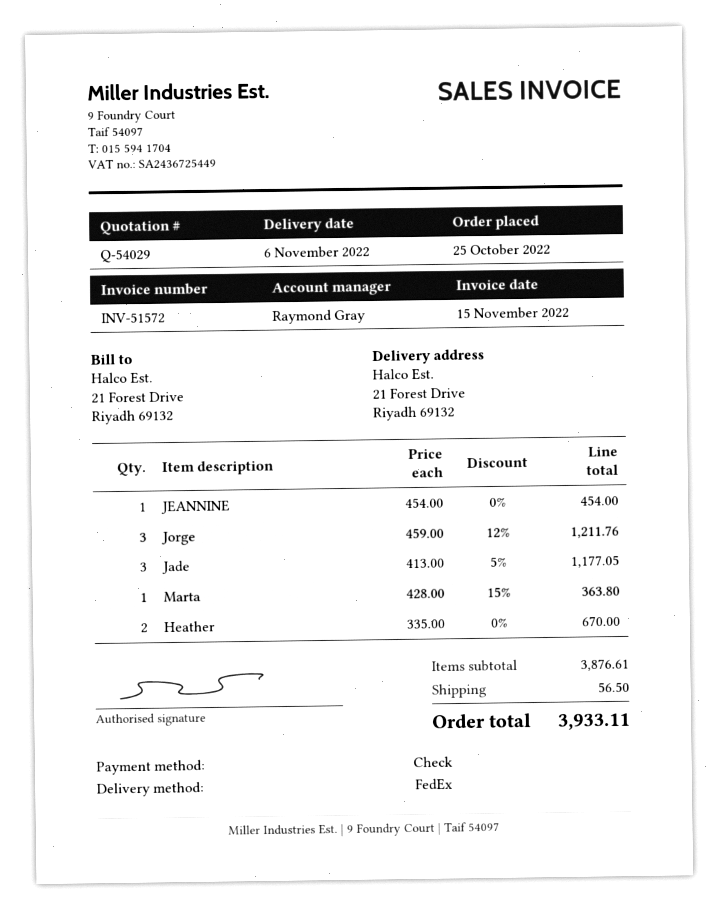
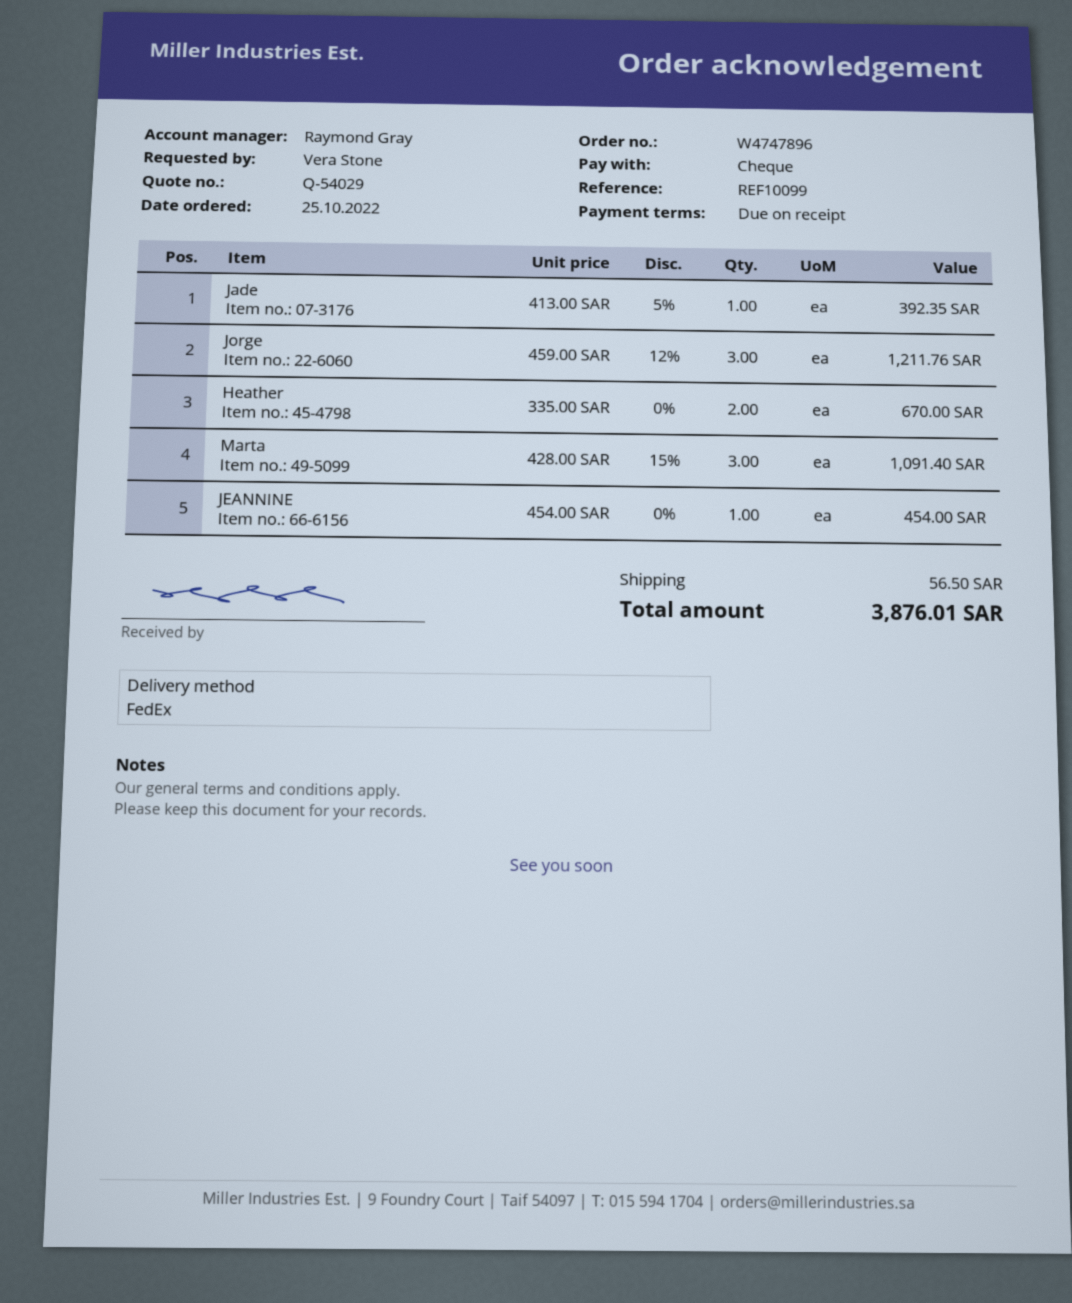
Jade: 3 x 413.00 - 5% = 1177.05 -> 1 x 413.00 - 5% = 392.35
Marta: 1 x 428.00 - 15% = 363.80 -> 3 x 428.00 - 15% = 1091.40
total: 3933.11 -> 3876.01

